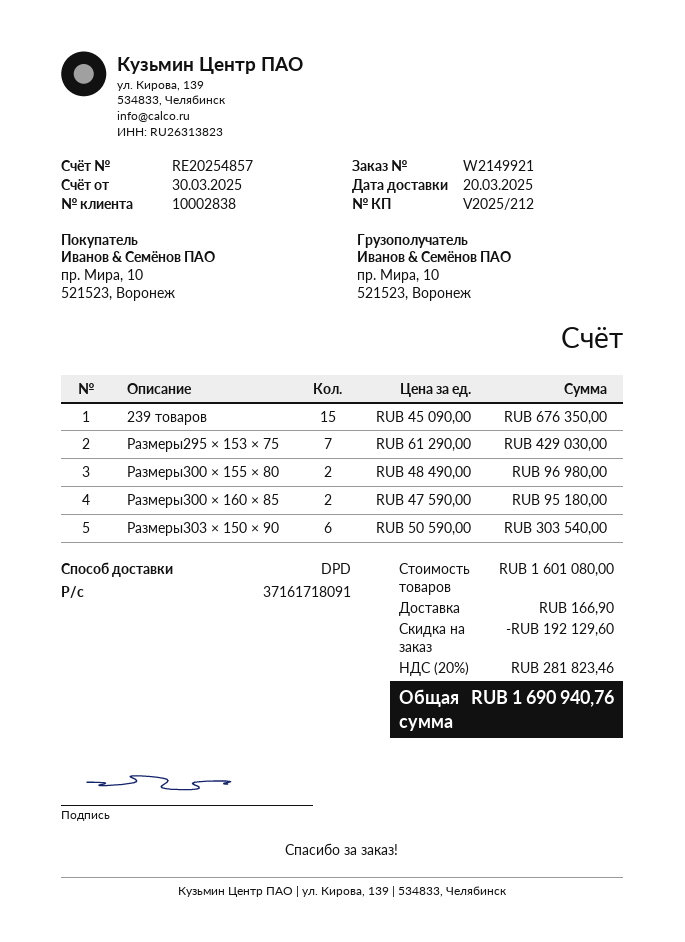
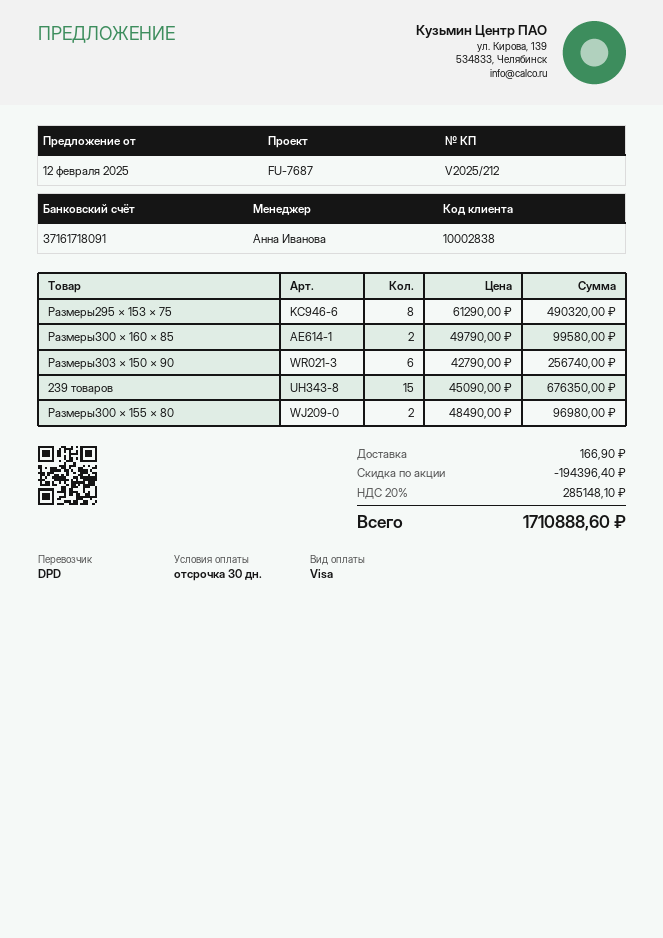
Размеры295 × 153 × 75: 7 x 61290.00 = 429030.00 -> 8 x 61290.00 = 490320.00
Размеры300 × 160 × 85: 2 x 47590.00 = 95180.00 -> 2 x 49790.00 = 99580.00
Размеры303 × 150 × 90: 6 x 50590.00 = 303540.00 -> 6 x 42790.00 = 256740.00
discount: 192129.60 -> 194396.40
tax: 20% = 281823.46 -> 20% = 285148.10
total: 1690940.76 -> 1710888.60

